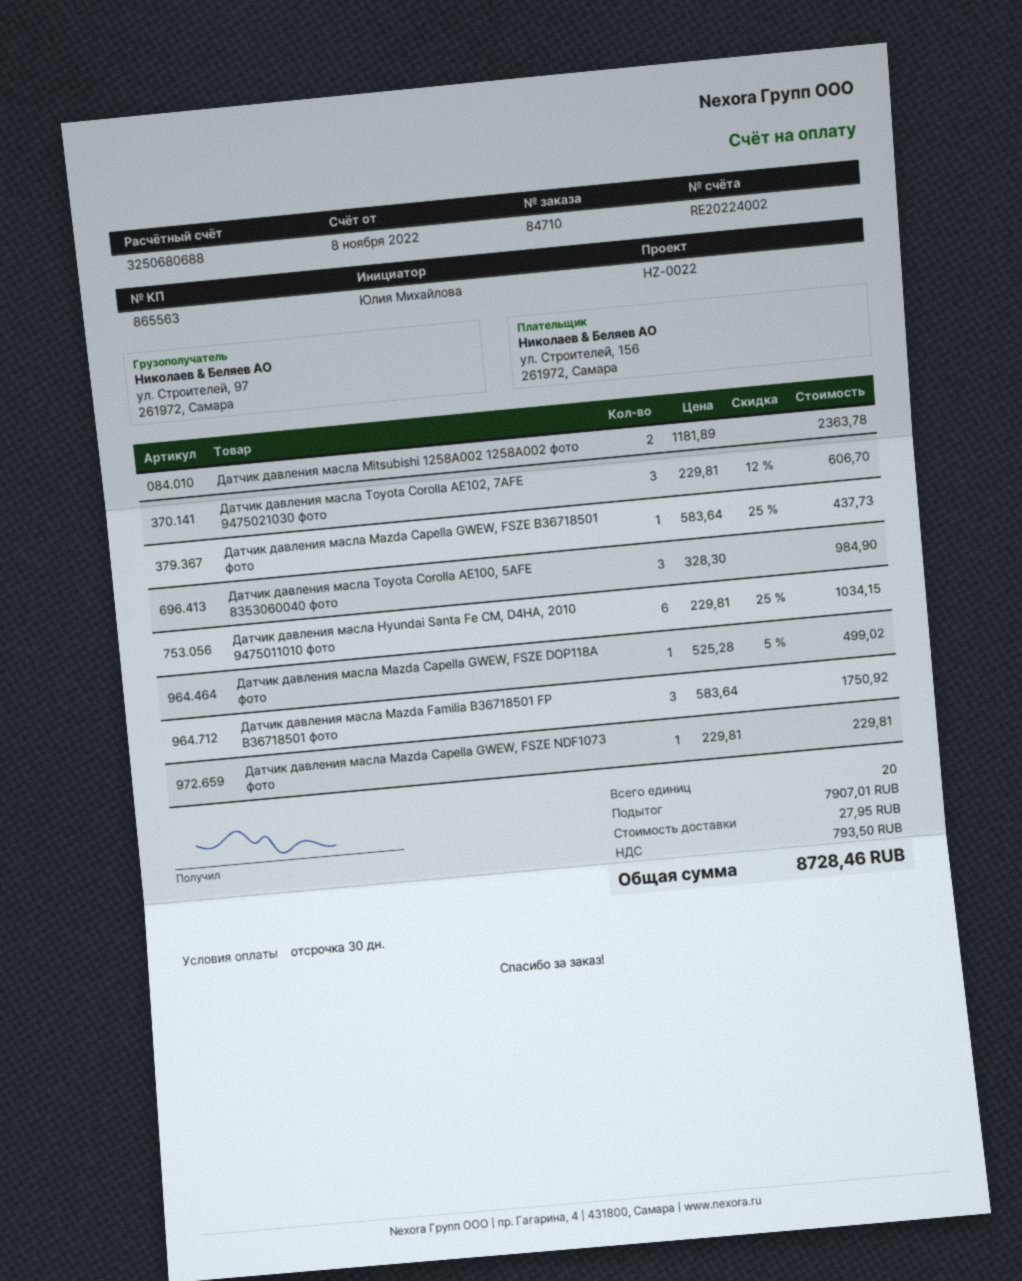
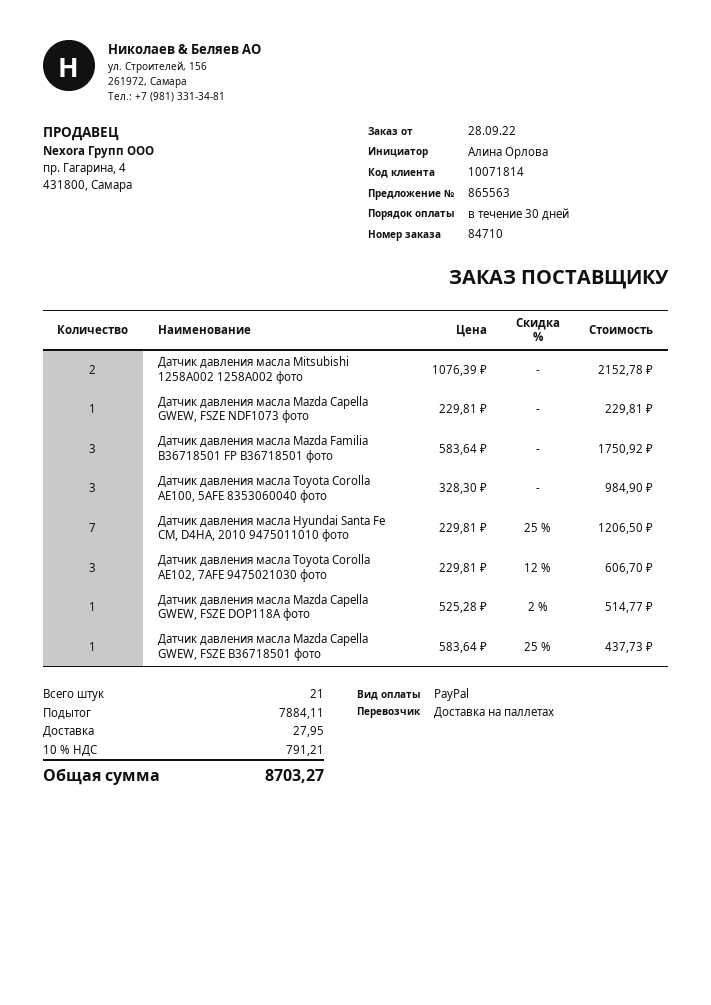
ordered by: Юлия Михайлова -> Алина Орлова
Датчик давления масла Mitsubishi 1258A002 1258A002 фото: 2 x 1181.89 = 2363.78 -> 2 x 1076.39 = 2152.78
Датчик давления масла Hyundai Santa Fe CM, D4HA, 2010 9475011010 фото: 6 x 229.81 - 25% = 1034.15 -> 7 x 229.81 - 25% = 1206.50
Датчик давления масла Mazda Capella GWEW, FSZE DOP118A фото: 1 x 525.28 - 5% = 499.02 -> 1 x 525.28 - 2% = 514.77
total quantity: 20 -> 21
subtotal: 7907.01 -> 7884.11
tax: 793.50 -> 791.21
total: 8728.46 -> 8703.27

